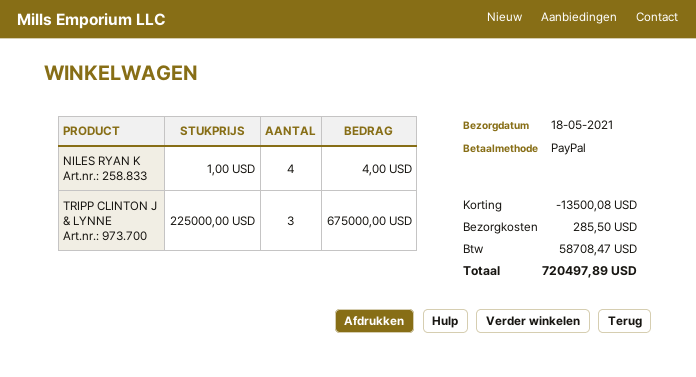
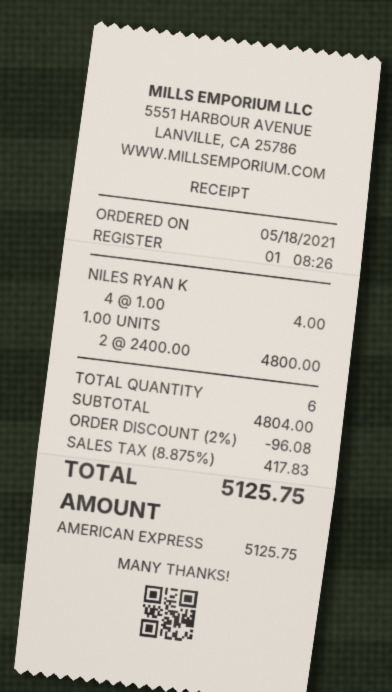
payment method: PayPal -> American Express
TRIPP CLINTON J & LYNNE: 3 x 225000.00 = 675000.00 -> none
1.00 UNITS: none -> 2 x 2400.00 = 4800.00
discount: 13500.08 -> 96.08
shipping: 285.50 -> none
tax: 58708.47 -> 417.83
total: 720497.89 -> 5125.75

